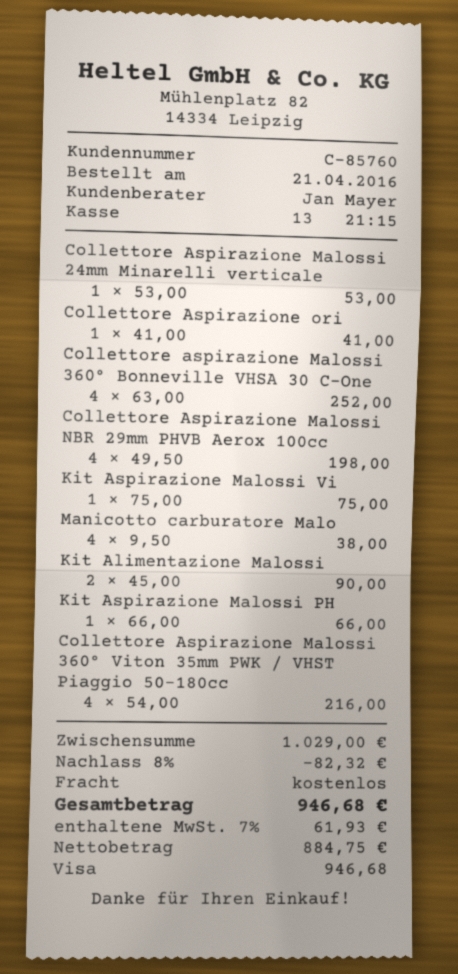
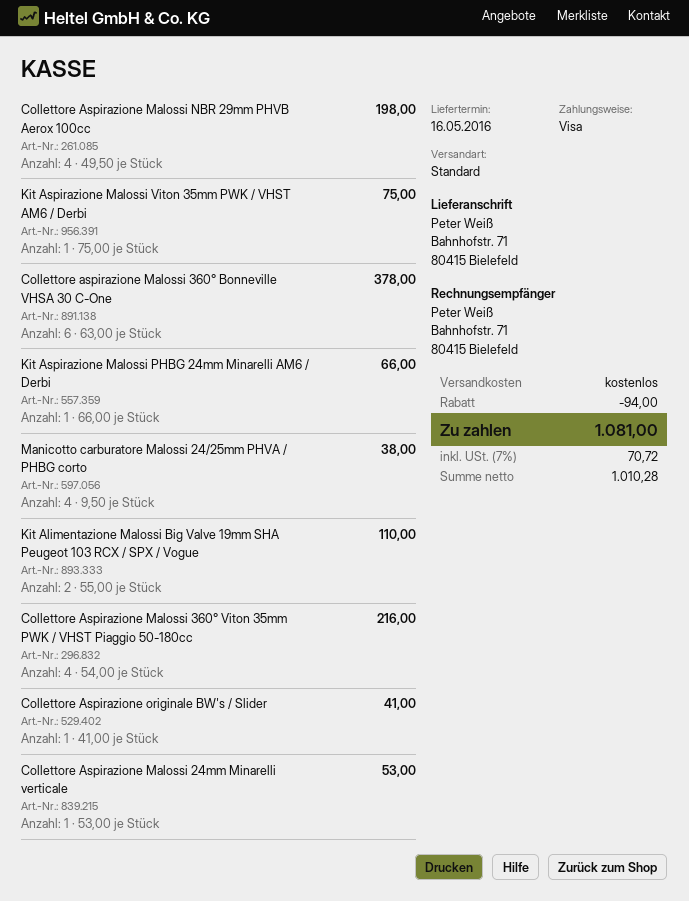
Collettore aspirazione Malossi 360° Bonneville VHSA 30 C-One: 4 x 63.00 = 252.00 -> 6 x 63.00 = 378.00
Kit Alimentazione Malossi: 2 x 45.00 = 90.00 -> 2 x 55.00 = 110.00
discount: 82.32 -> 94.00
net: 884.75 -> 1010.28
tax: 7% = 61.93 -> 7% = 70.72
total: 946.68 -> 1081.00

